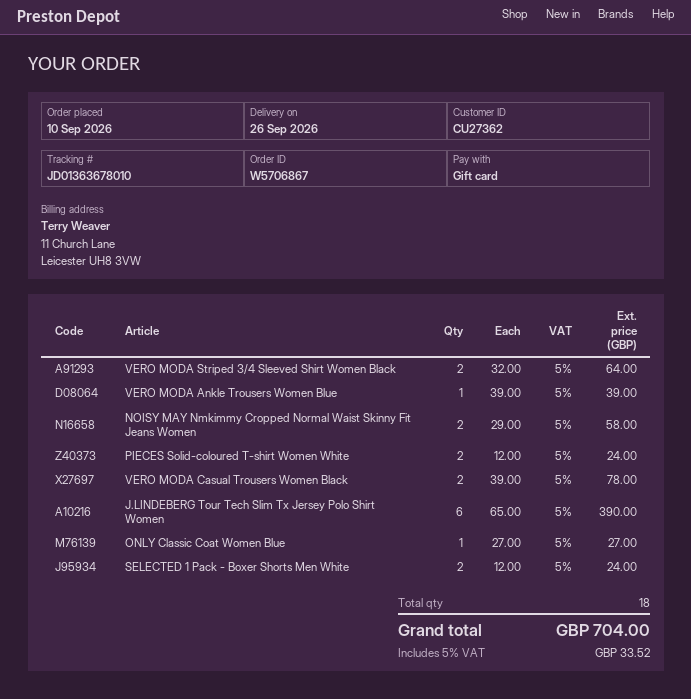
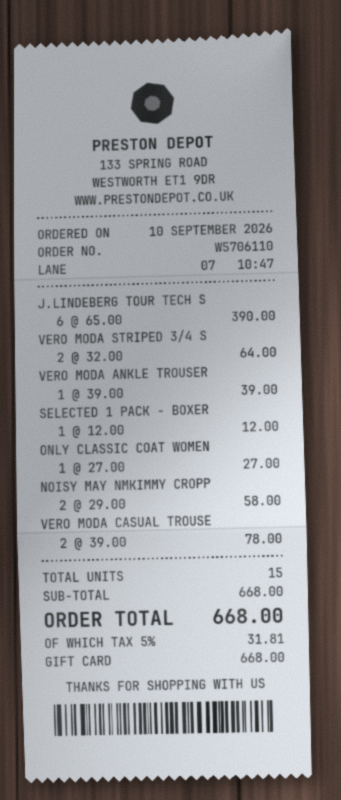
order number: W5706867 -> W5706110
PIECES Solid-coloured T-shirt Women White: 2 x 12.00 = 24.00 -> none
SELECTED 1 Pack - Boxer Shorts Men White: 2 x 12.00 = 24.00 -> 1 x 12.00 = 12.00
total quantity: 18 -> 15
tax: 5% = 33.52 -> 5% = 31.81
total: 704.00 -> 668.00

